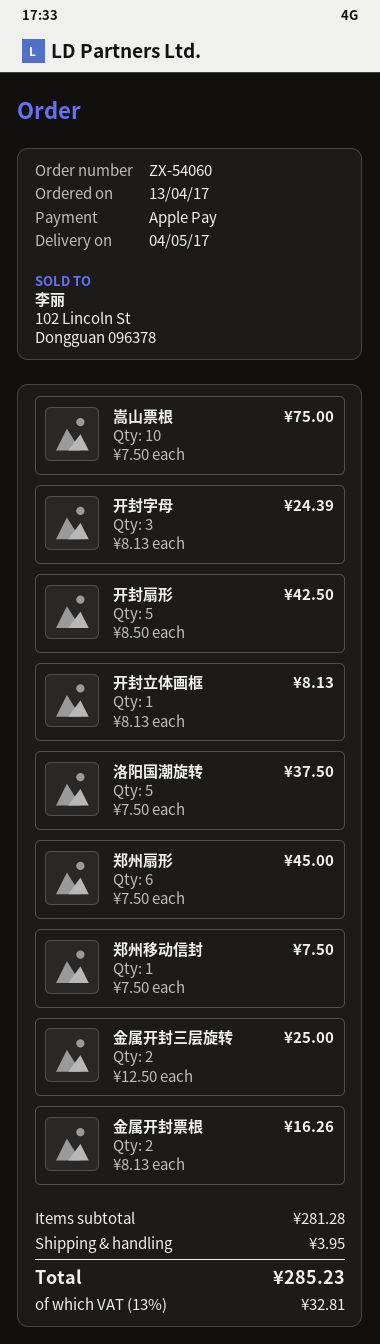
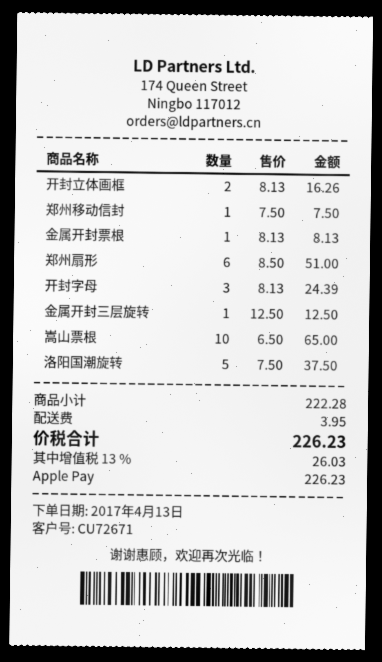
嵩山票根: 10 x 7.50 = 75.00 -> 10 x 6.50 = 65.00
开封扇形: 5 x 8.50 = 42.50 -> none
开封立体画框: 1 x 8.13 = 8.13 -> 2 x 8.13 = 16.26
郑州扇形: 6 x 7.50 = 45.00 -> 6 x 8.50 = 51.00
金属开封三层旋转: 2 x 12.50 = 25.00 -> 1 x 12.50 = 12.50
金属开封票根: 2 x 8.13 = 16.26 -> 1 x 8.13 = 8.13
subtotal: 281.28 -> 222.28
tax: 13% = 32.81 -> 13% = 26.03
total: 285.23 -> 226.23

